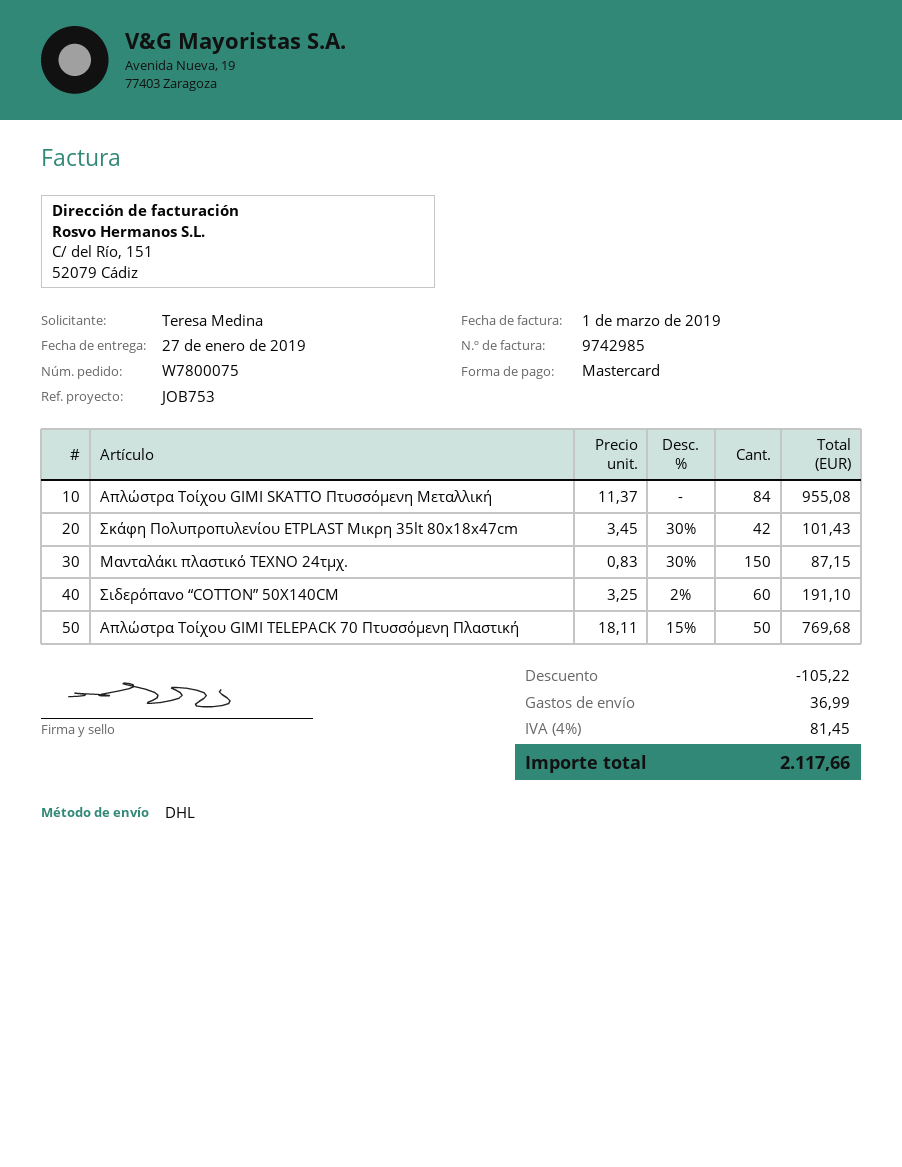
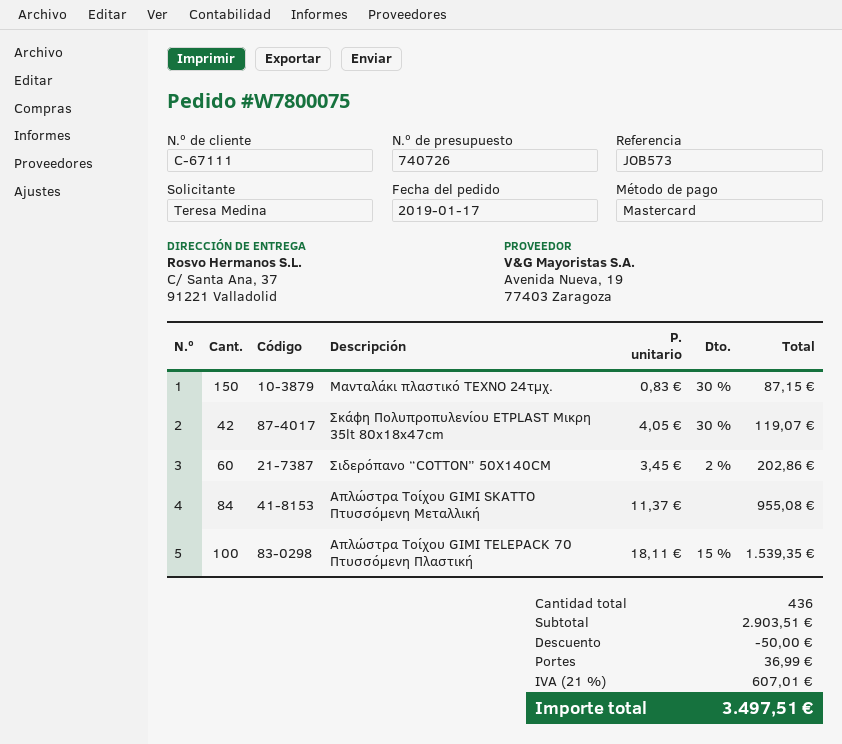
reference: JOB753 -> JOB573
Σκάφη Πολυπροπυλενίου ETPLAST Μικρη 35lt 80x18x47cm: 42 x 3.45 - 30% = 101.43 -> 42 x 4.05 - 30% = 119.07
Σιδερόπανο “COTTON” 50X140CM: 60 x 3.25 - 2% = 191.10 -> 60 x 3.45 - 2% = 202.86
Απλώστρα Τοίχου GIMI TELEPACK 70 Πτυσσόμενη Πλαστική: 50 x 18.11 - 15% = 769.68 -> 100 x 18.11 - 15% = 1539.35
discount: 105.22 -> 50.00
tax: 4% = 81.45 -> 21% = 607.01
total: 2117.66 -> 3497.51

